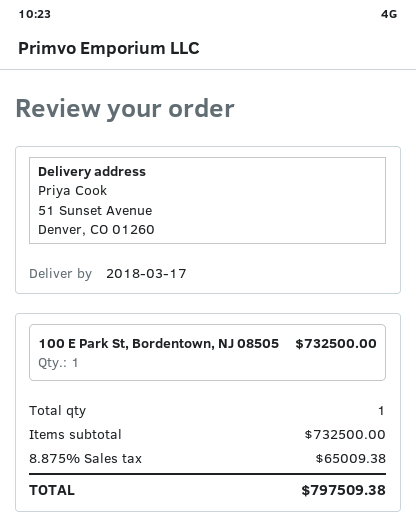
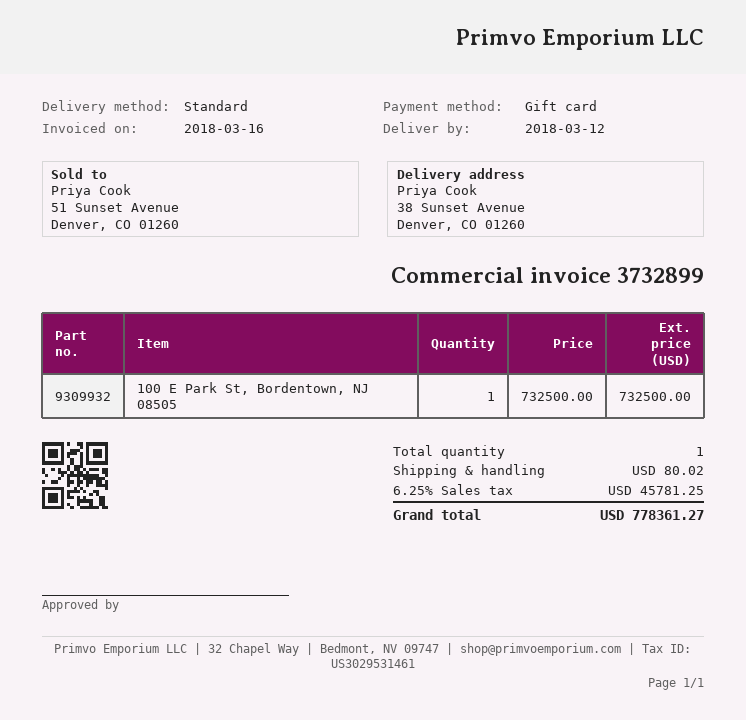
delivery date: 2018-03-17 -> 2018-03-12
ship to: 51 Sunset Avenue, Denver, CO 01260 -> 38 Sunset Avenue, Denver, CO 01260
shipping: none -> 80.02
tax: 8.875% = 65009.38 -> 6.25% = 45781.25
total: 797509.38 -> 778361.27

